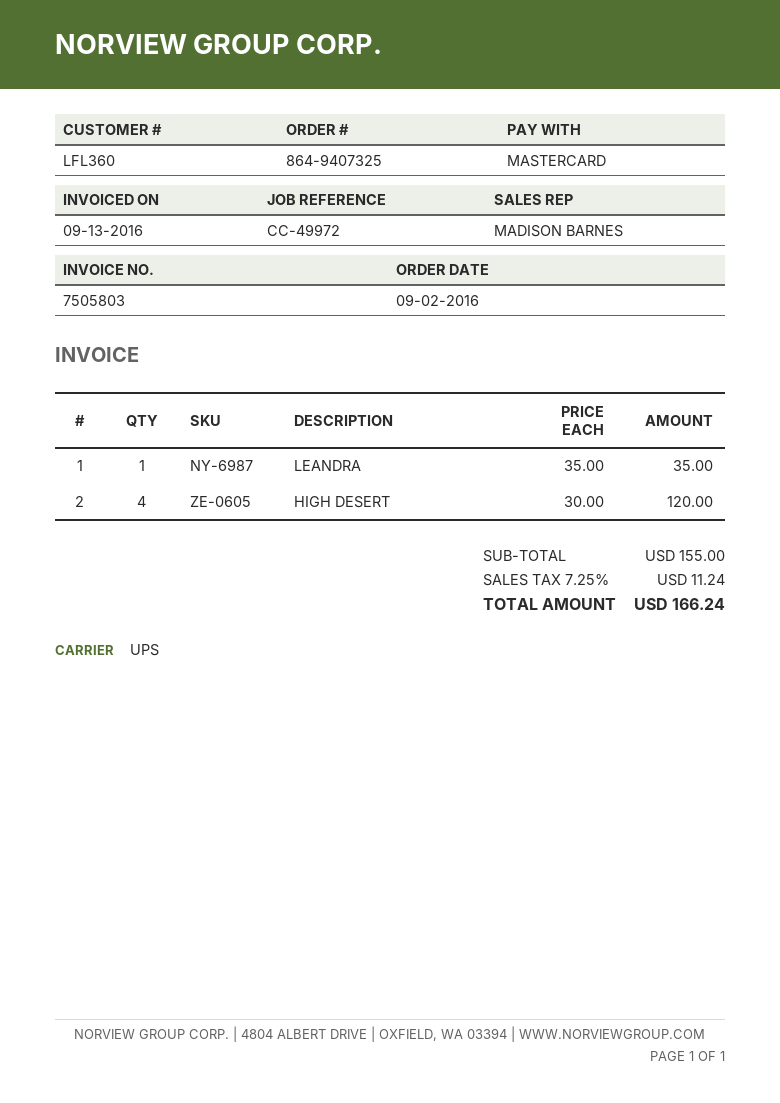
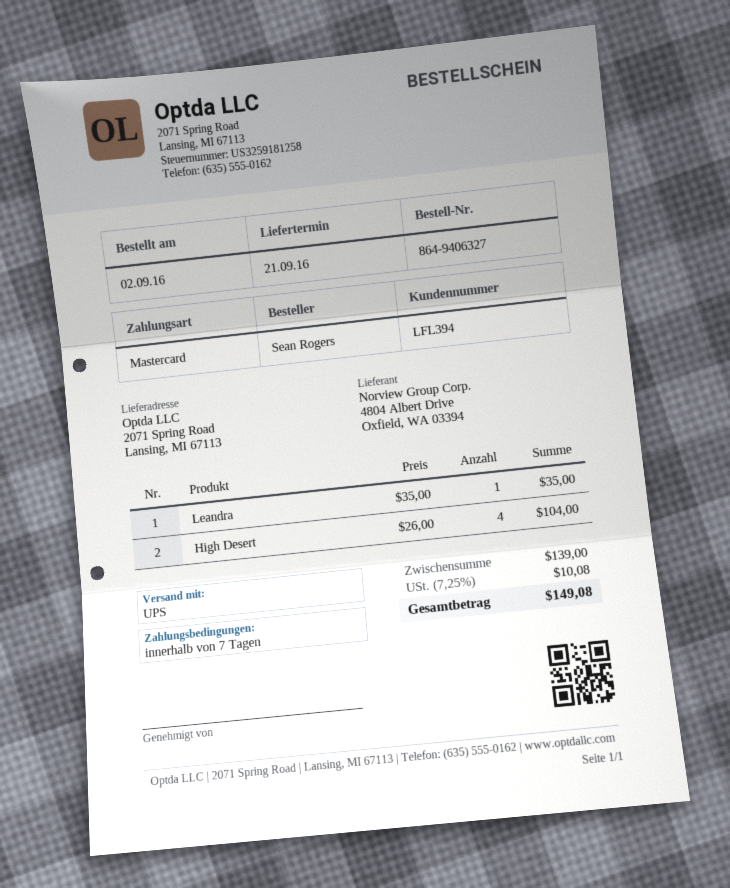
order number: 864-9407325 -> 864-9406327
customer number: LFL360 -> LFL394
HIGH DESERT: 4 x 30.00 = 120.00 -> 4 x 26.00 = 104.00
subtotal: 155.00 -> 139.00
tax: 7.25% = 11.24 -> 7.25% = 10.08
total: 166.24 -> 149.08

